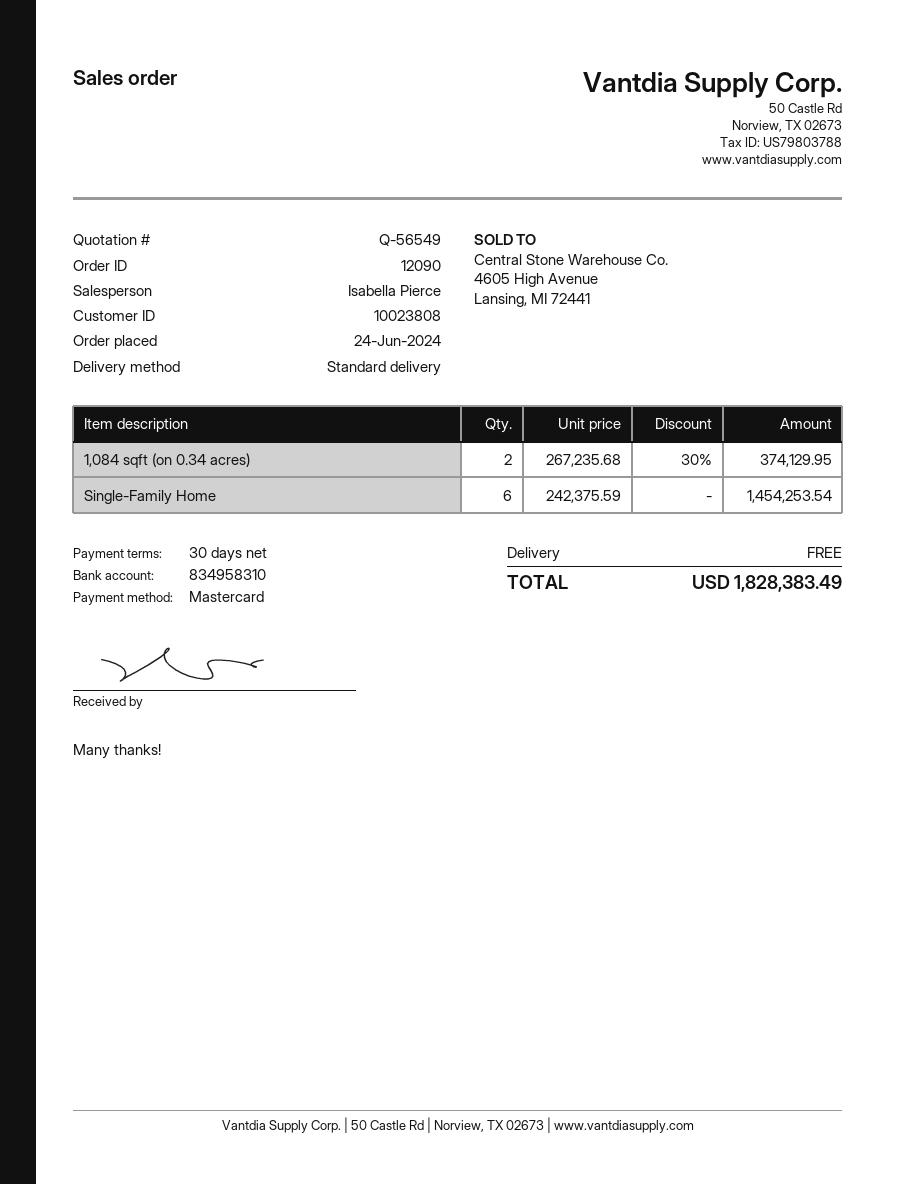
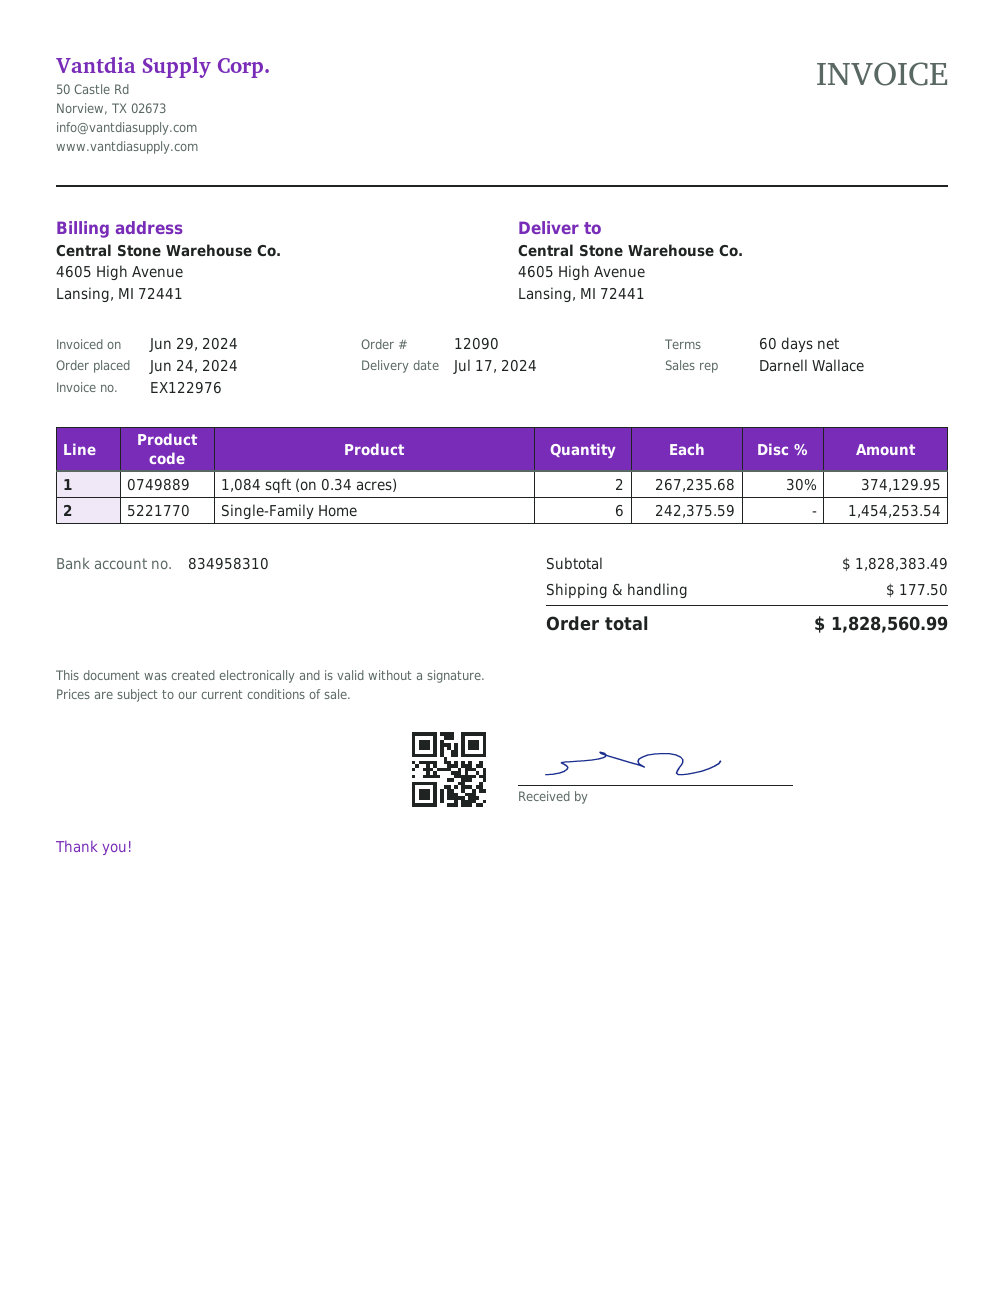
payment terms: 30 days -> 60 days
sales rep: Isabella Pierce -> Darnell Wallace
shipping: 0.00 -> 177.50
total: 1828383.49 -> 1828560.99

